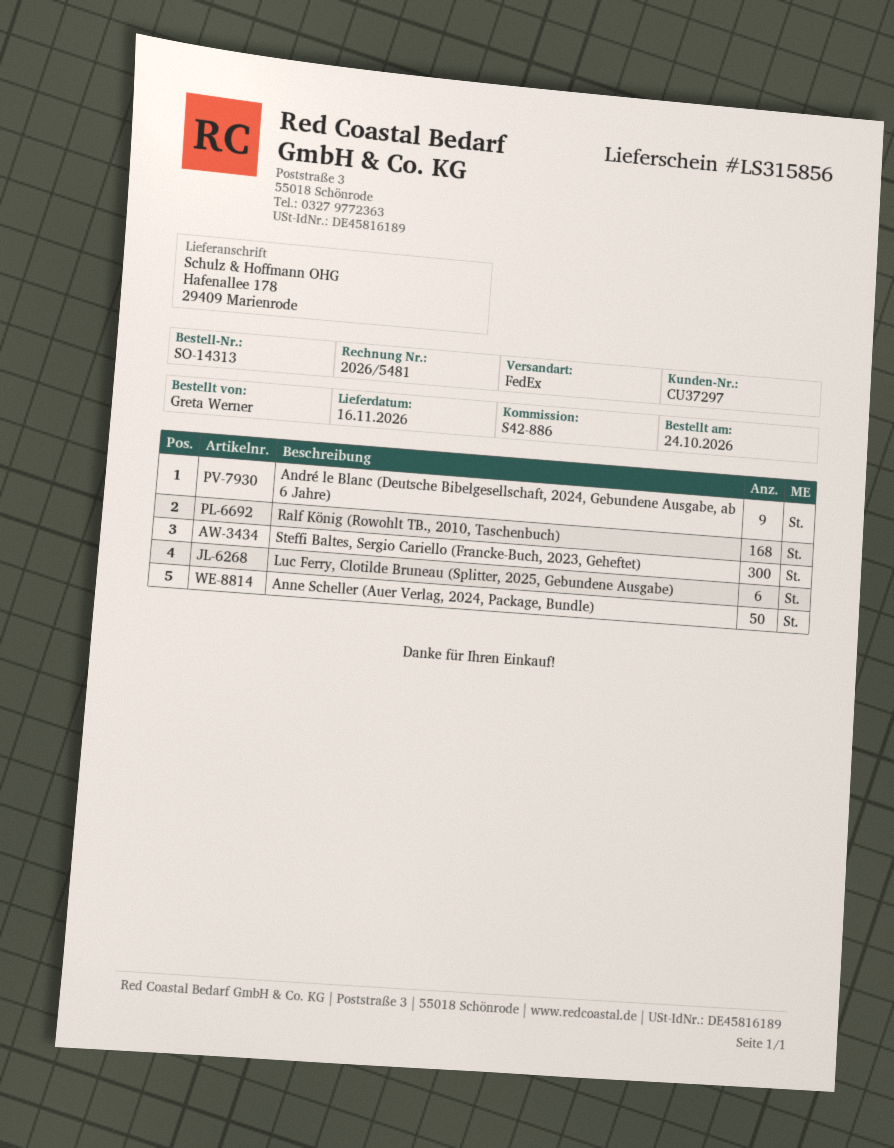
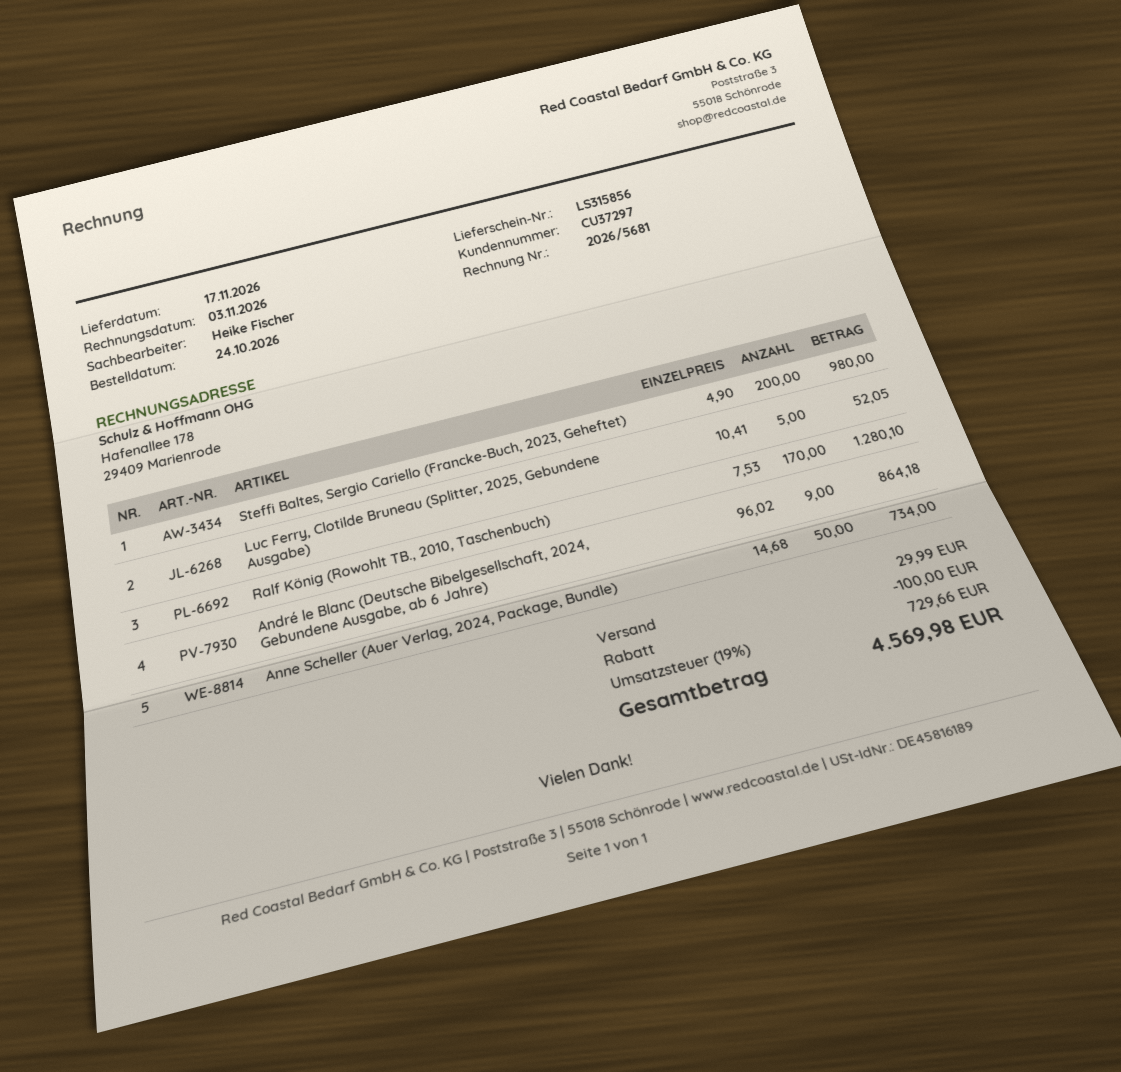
delivery date: 2026-11-16 -> 2026-11-17
invoice number: 2026/5481 -> 2026/5681
Ralf König (Rowohlt TB., 2010, Taschenbuch): 168 -> 170
Steffi Baltes, Sergio Cariello (Francke-Buch, 2023, Geheftet): 300 -> 200
Luc Ferry, Clotilde Bruneau (Splitter, 2025, Gebundene Ausgabe): 6 -> 5

